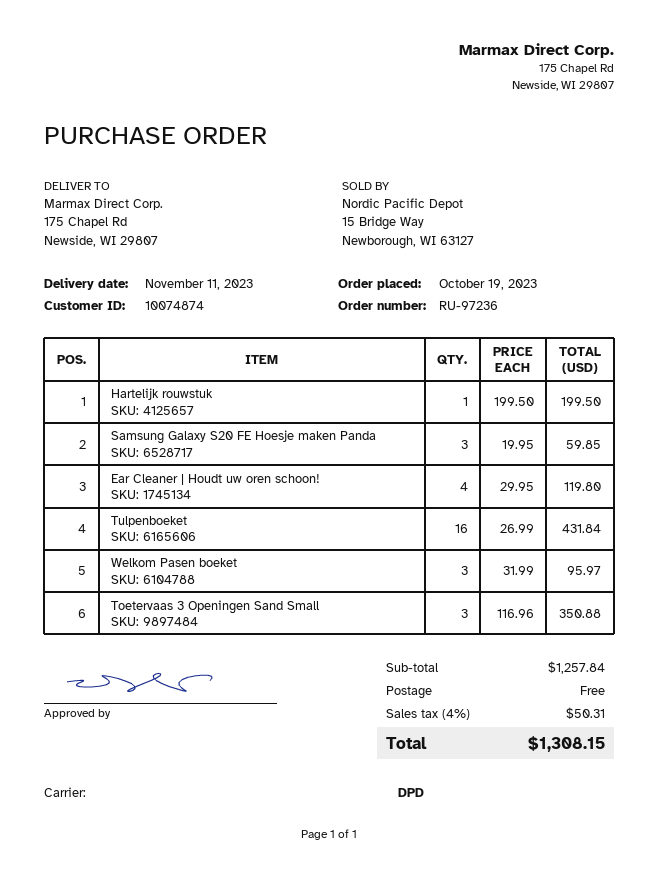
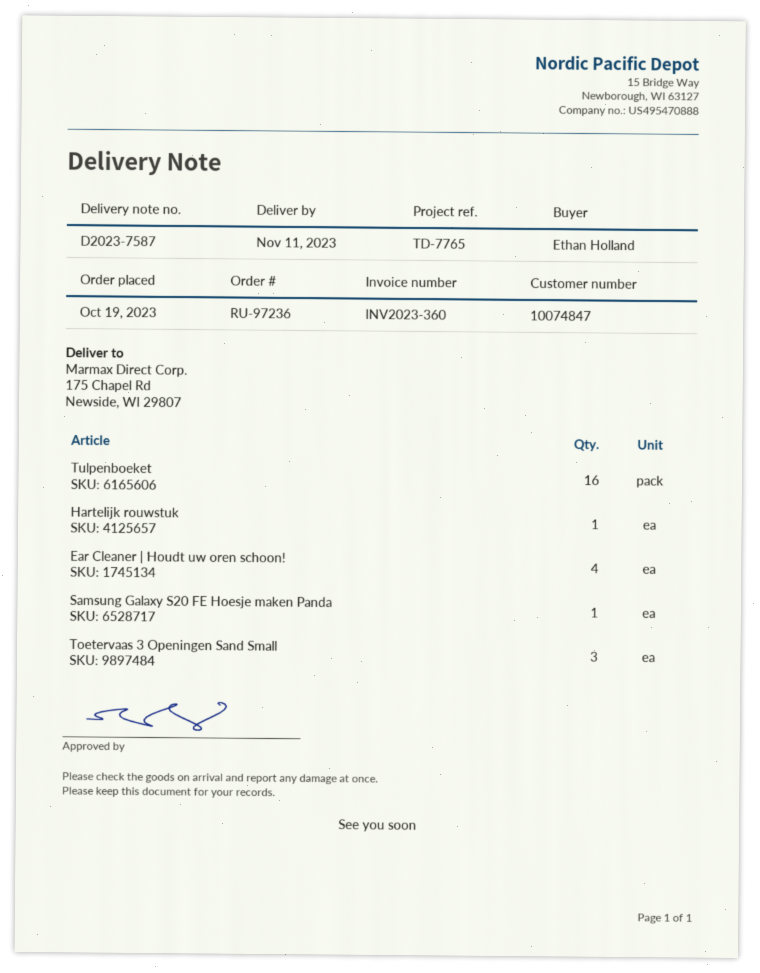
customer number: 10074874 -> 10074847
Samsung Galaxy S20 FE Hoesje maken Panda: 3 -> 1
Welkom Pasen boeket: 3 -> none

